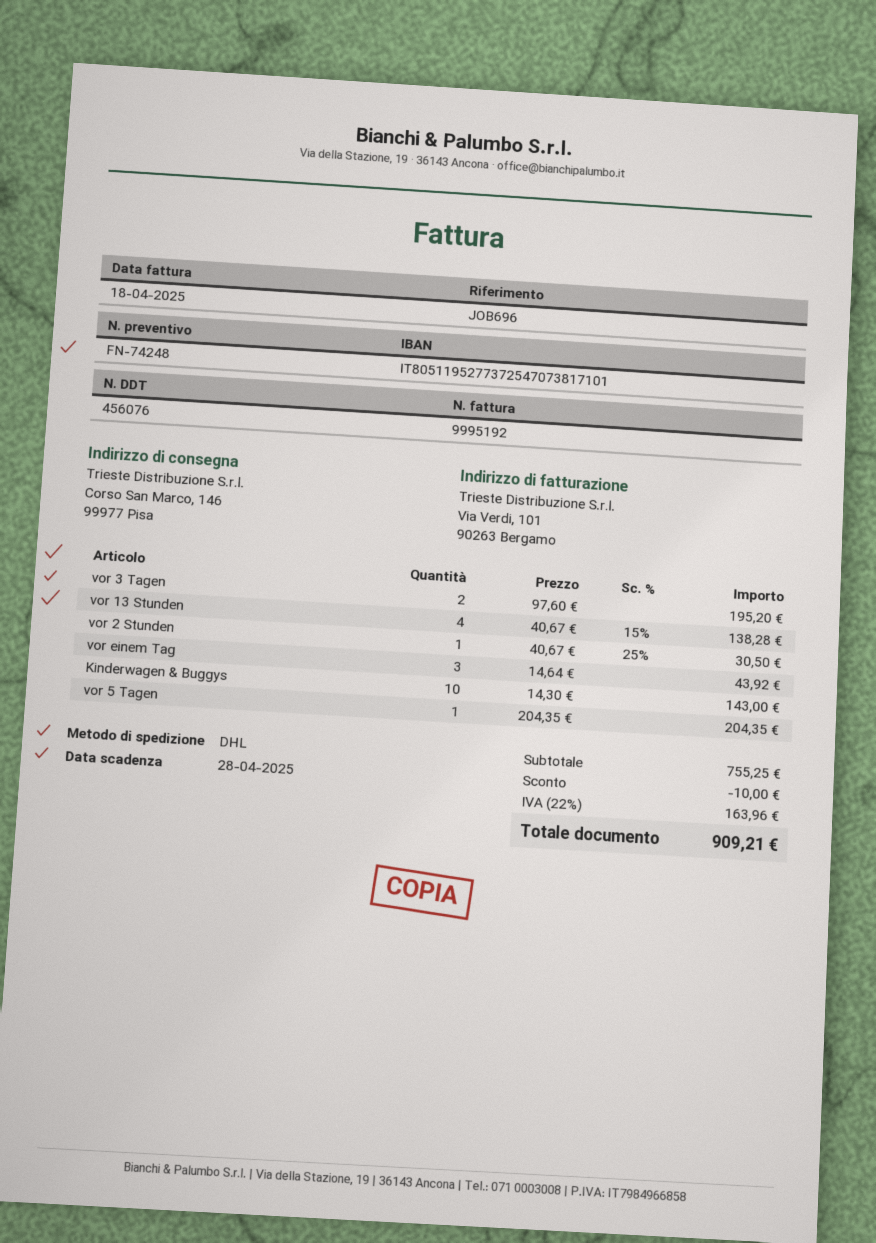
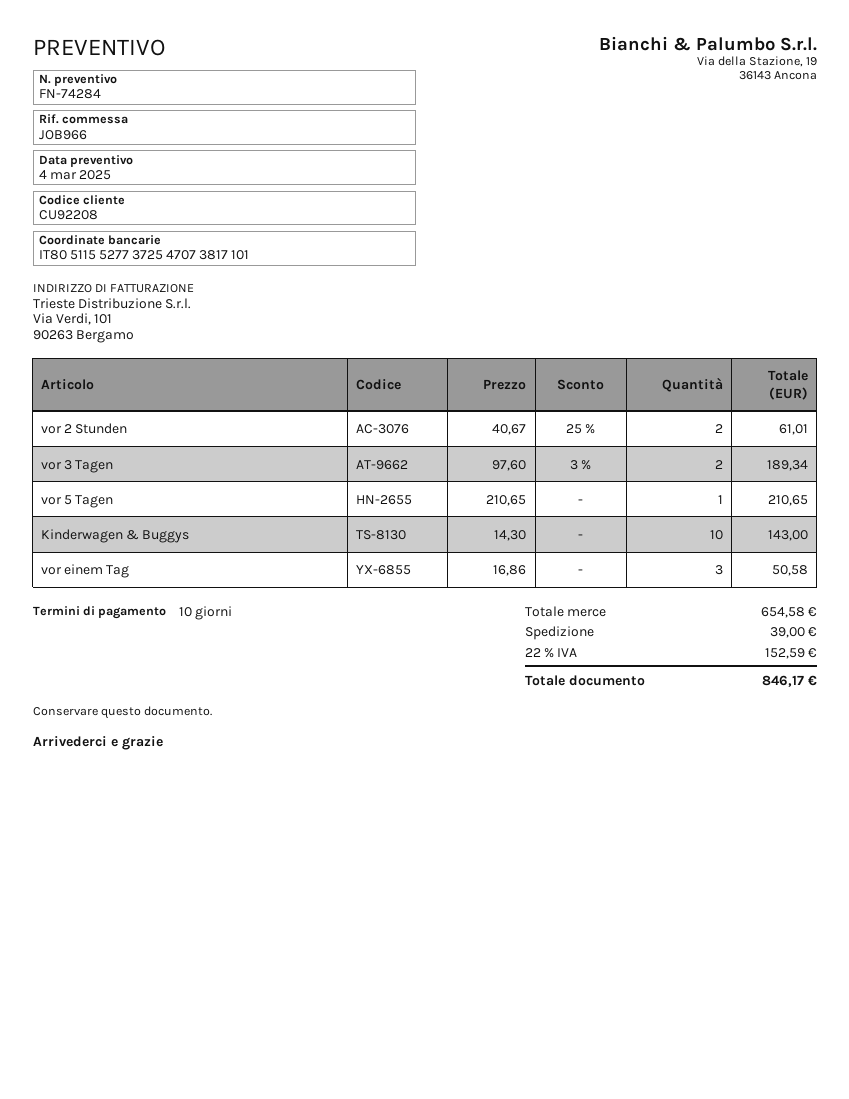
quote number: FN-74248 -> FN-74284
reference: JOB696 -> JOB966
bank account: IT8051195277372547073817101 -> IT8051155277372547073817101
vor 3 Tagen: 2 x 97.60 = 195.20 -> 2 x 97.60 - 3% = 189.34
vor 13 Stunden: 4 x 40.67 - 15% = 138.28 -> none
vor 2 Stunden: 1 x 40.67 - 25% = 30.50 -> 2 x 40.67 - 25% = 61.01
vor einem Tag: 3 x 14.64 = 43.92 -> 3 x 16.86 = 50.58
vor 5 Tagen: 1 x 204.35 = 204.35 -> 1 x 210.65 = 210.65
subtotal: 755.25 -> 654.58
discount: 10.00 -> none
shipping: none -> 39.00
tax: 22% = 163.96 -> 22% = 152.59
total: 909.21 -> 846.17

